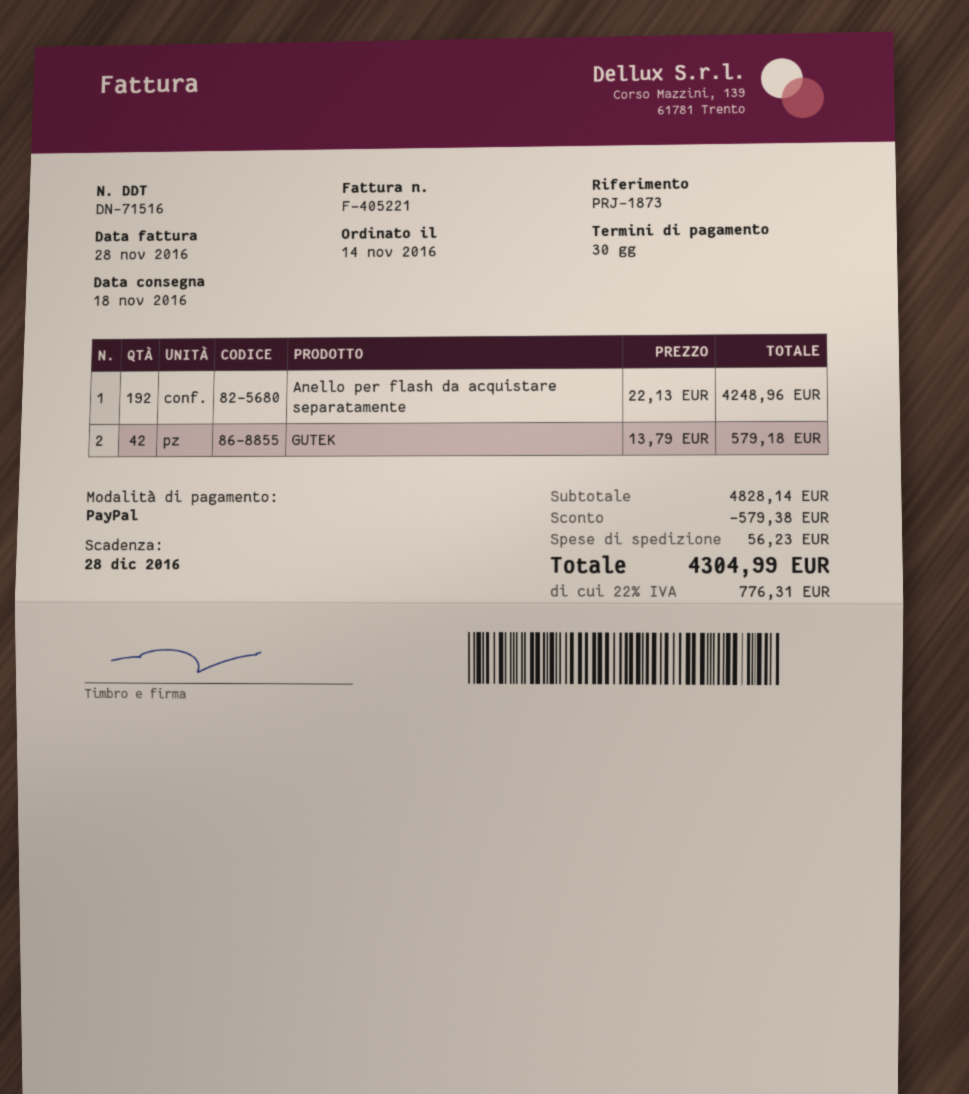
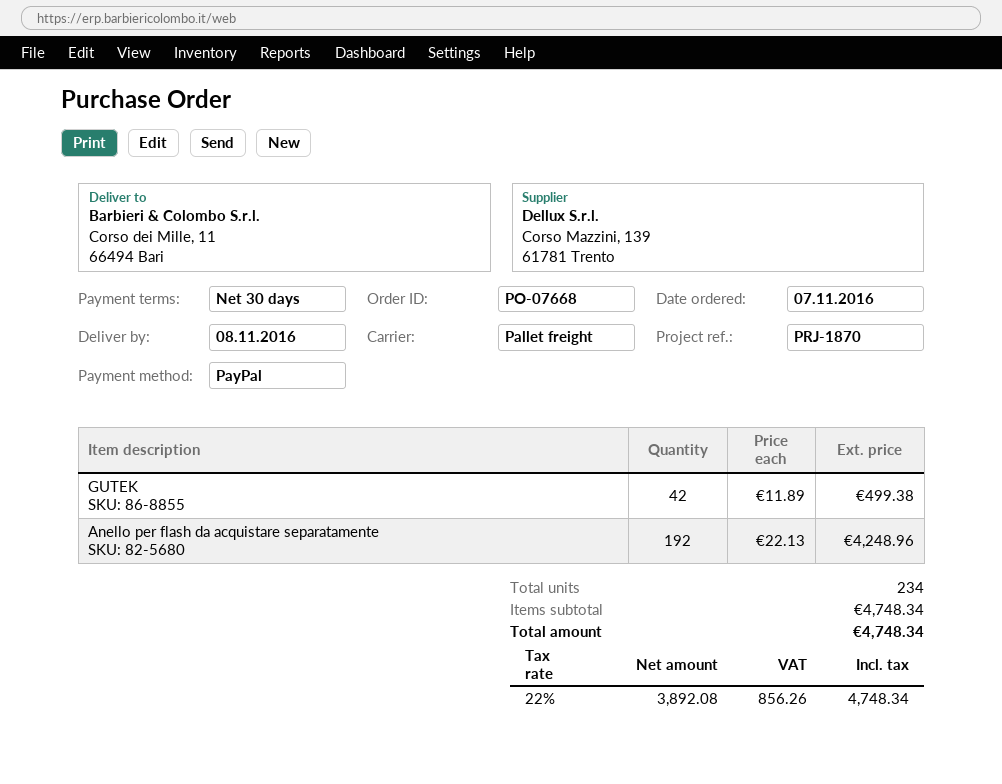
order date: 2016-11-14 -> 2016-11-07
delivery date: 2016-11-18 -> 2016-11-08
reference: PRJ-1873 -> PRJ-1870
GUTEK: 42 x 13.79 = 579.18 -> 42 x 11.89 = 499.38
subtotal: 4828.14 -> 4748.34
discount: 579.38 -> none
shipping: 56.23 -> none
tax: 22% = 776.31 -> 22% = 856.26
total: 4304.99 -> 4748.34

